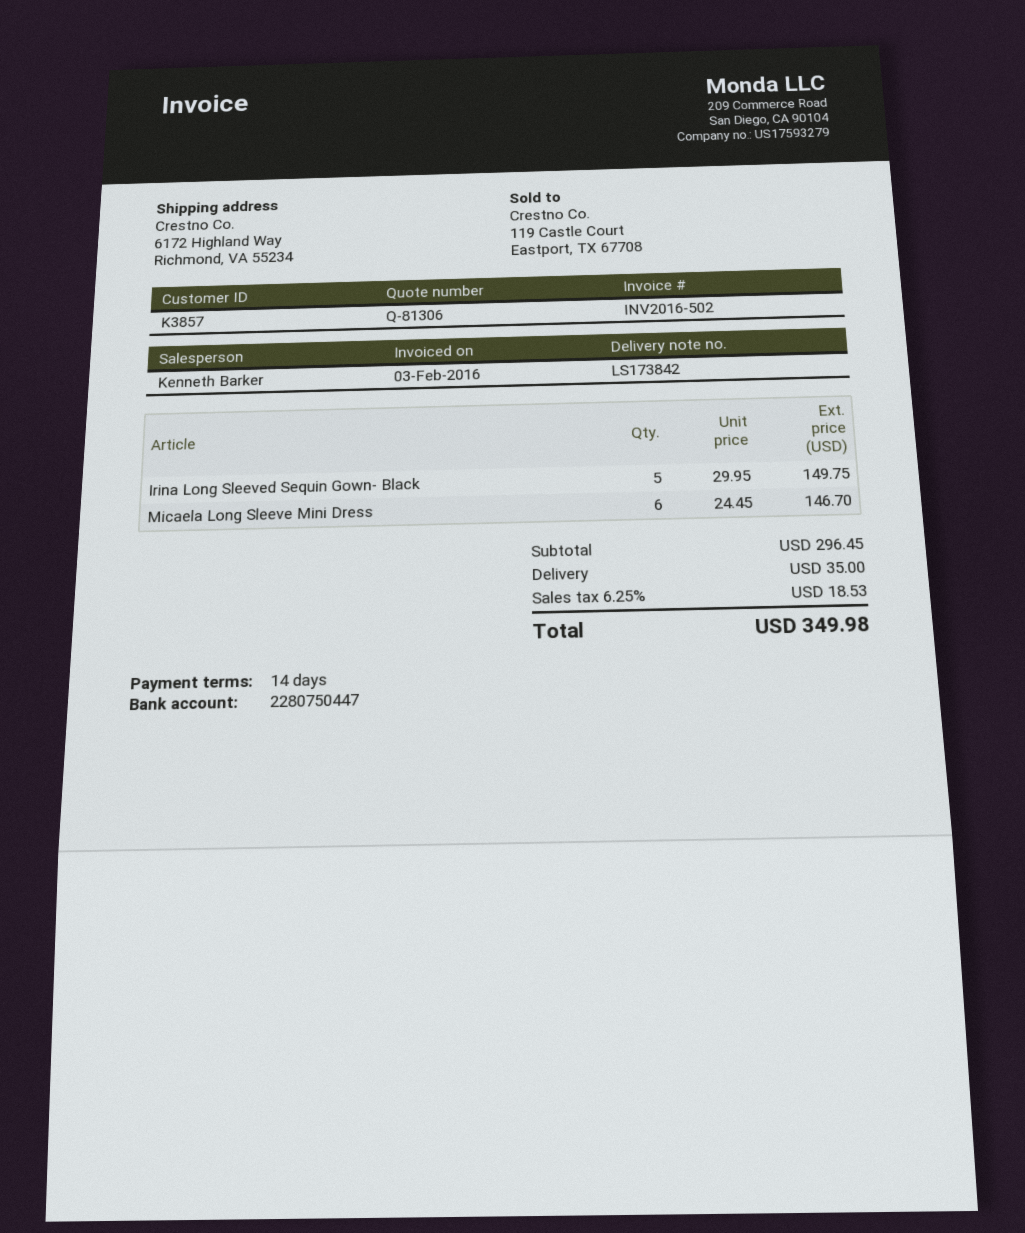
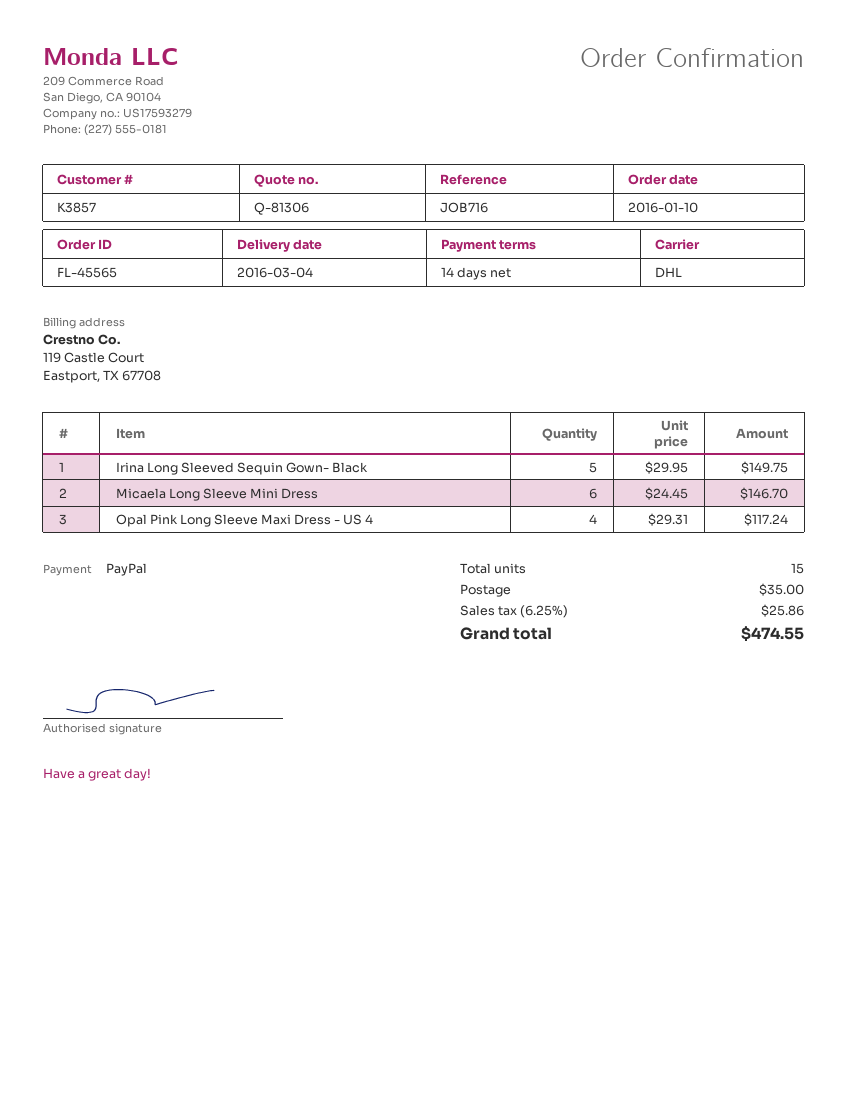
Opal Pink Long Sleeve Maxi Dress - US 4: none -> 4 x 29.31 = 117.24
tax: 6.25% = 18.53 -> 6.25% = 25.86
total: 349.98 -> 474.55

